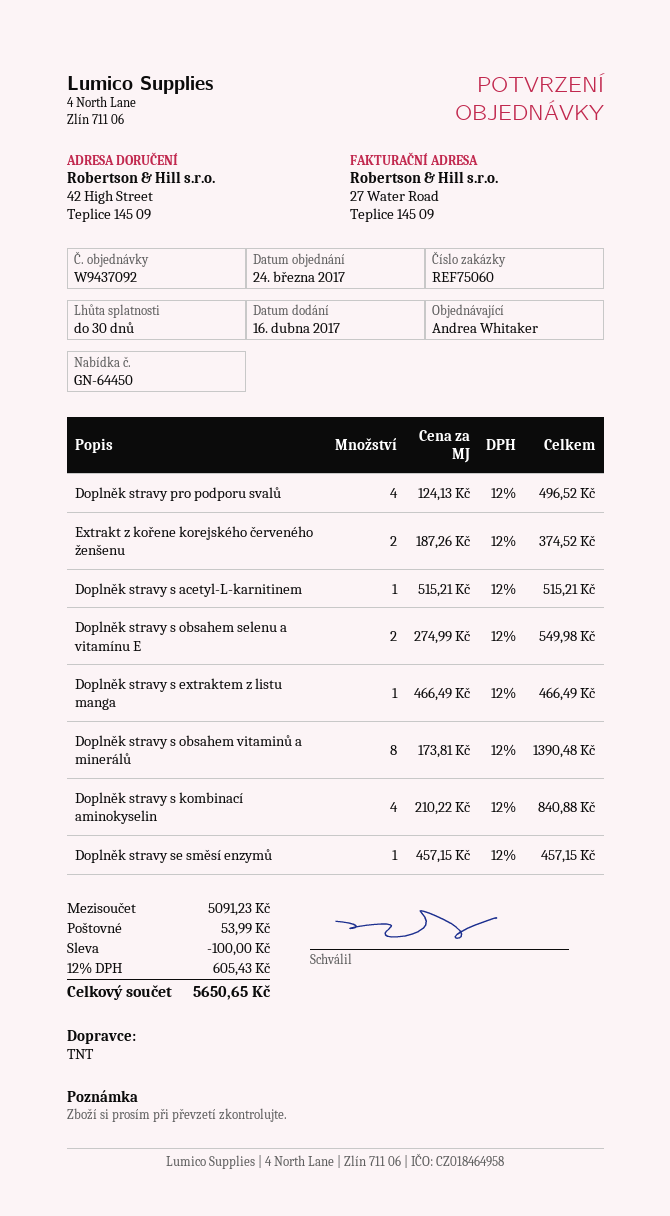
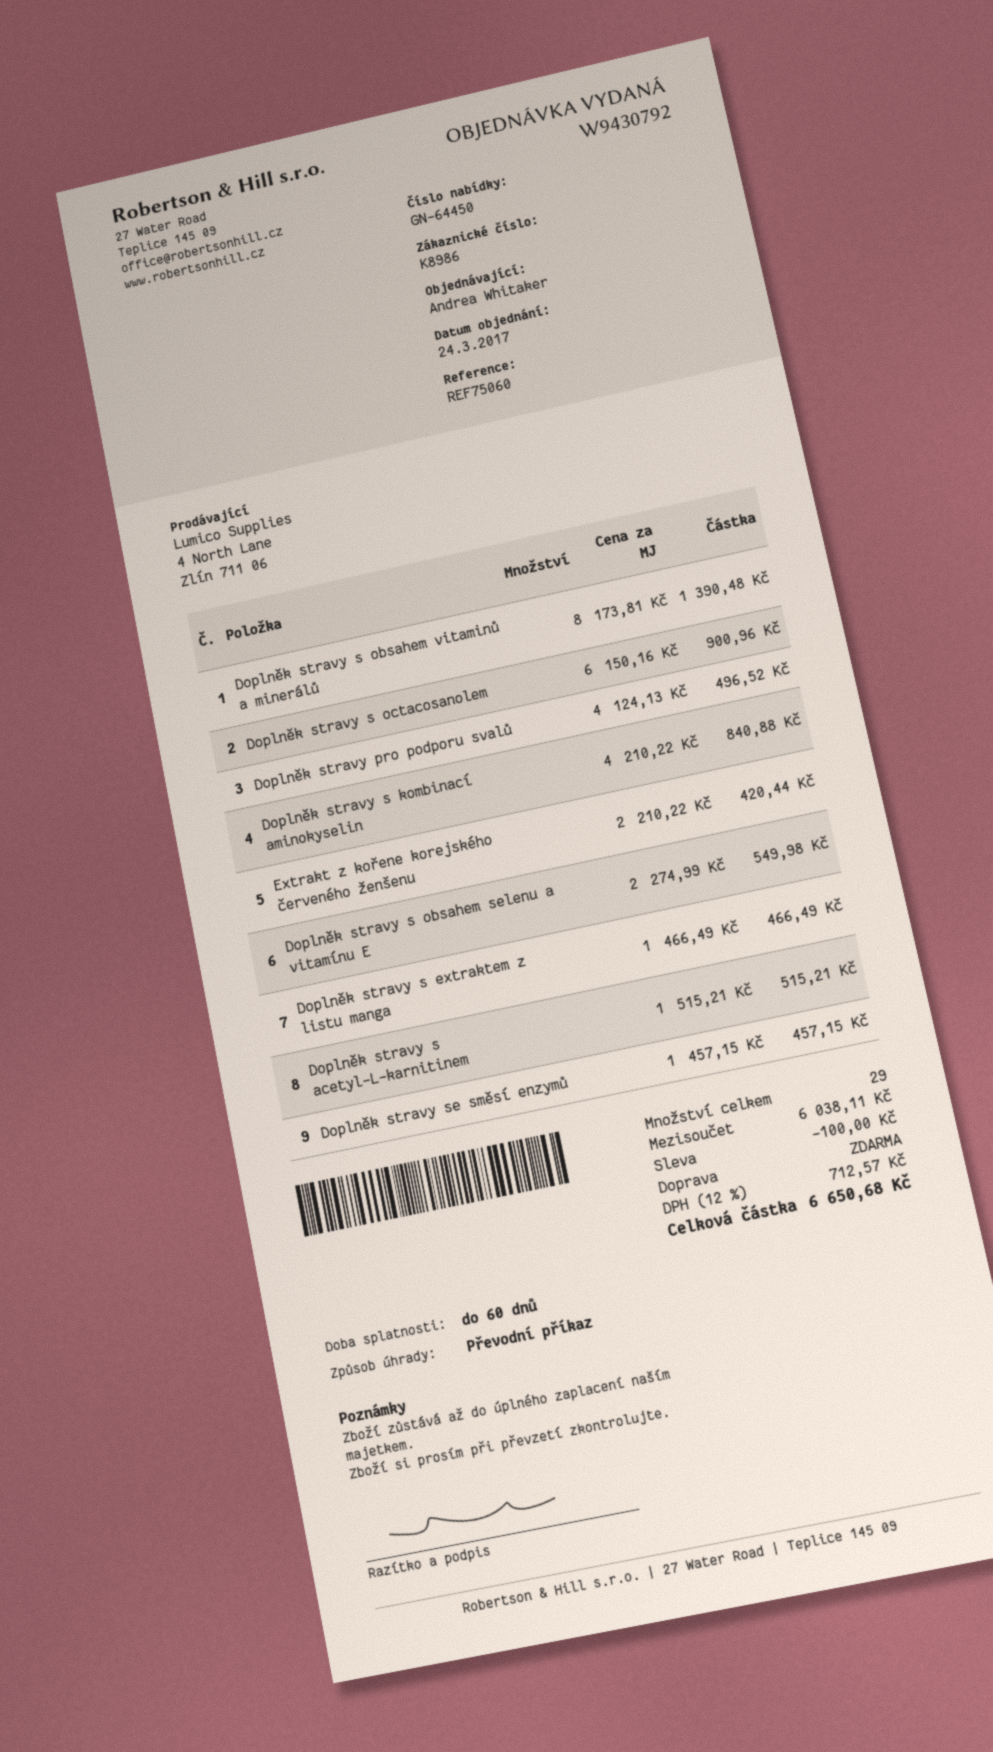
order number: W9437092 -> W9430792
payment terms: 30 days -> 60 days
Extrakt z kořene korejského červeného ženšenu: 2 x 187.26 = 374.52 -> 2 x 210.22 = 420.44
Doplněk stravy s octacosanolem: none -> 6 x 150.16 = 900.96
subtotal: 5091.23 -> 6038.11
shipping: 53.99 -> 0.00
tax: 12% = 605.43 -> 12% = 712.57
total: 5650.65 -> 6650.68

